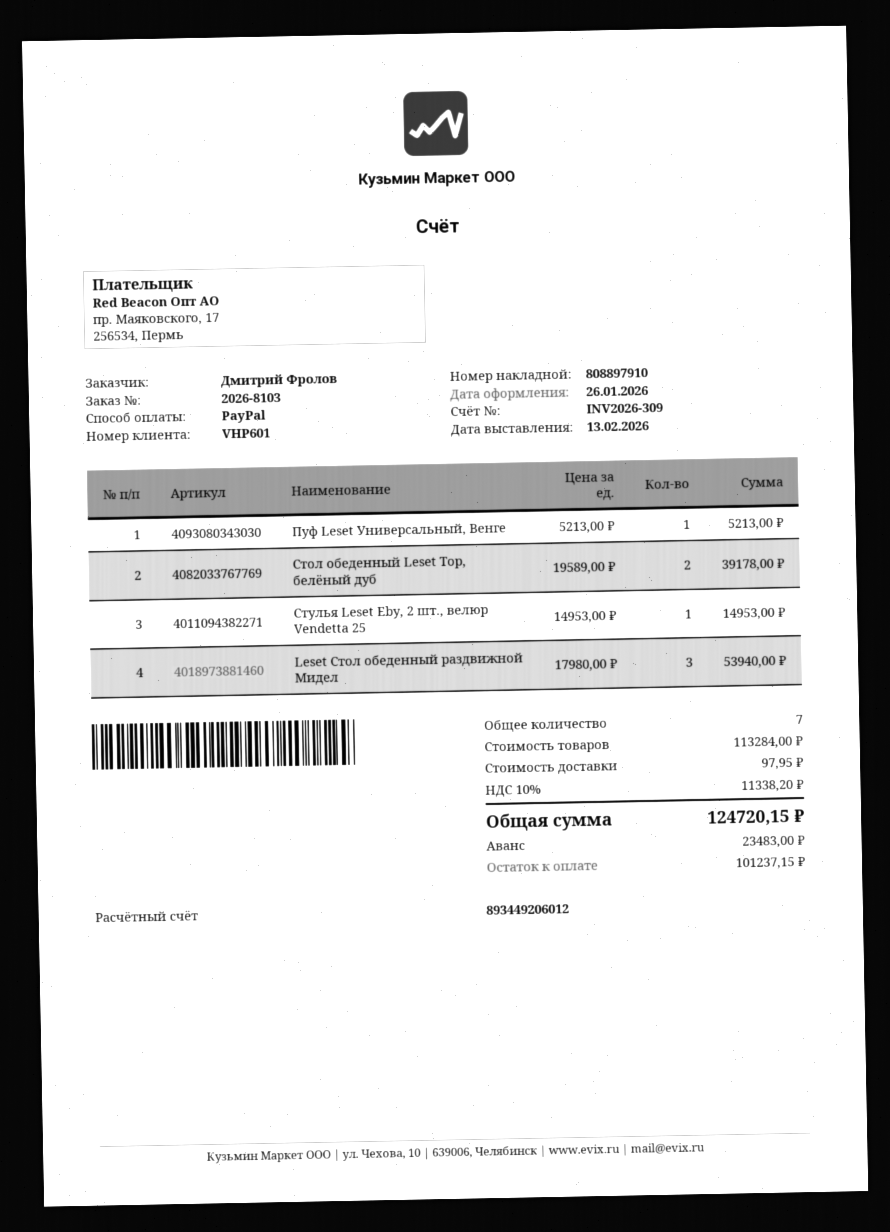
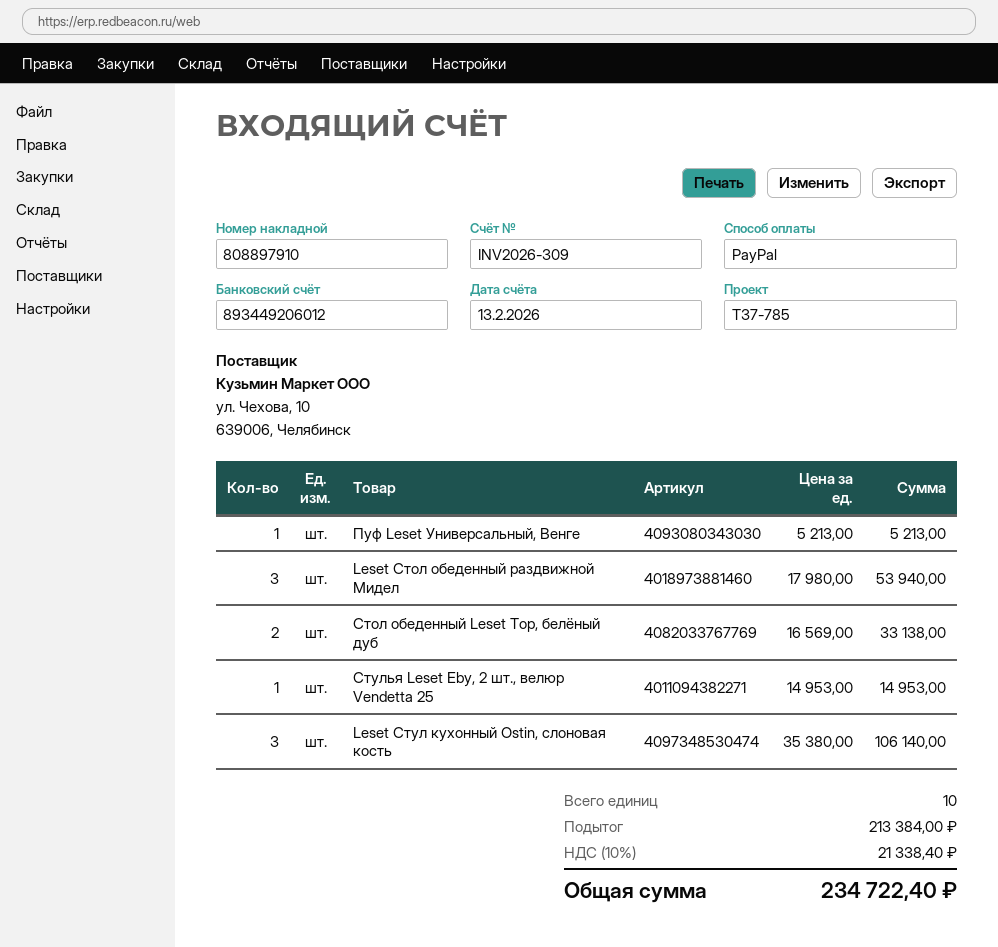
Стол обеденный Leset Тор, белёный дуб: 2 x 19589.00 = 39178.00 -> 2 x 16569.00 = 33138.00
Leset Стул кухонный Ostin, слоновая кость: none -> 3 x 35380.00 = 106140.00
total quantity: 7 -> 10
subtotal: 113284.00 -> 213384.00
shipping: 97.95 -> none
tax: 10% = 11338.20 -> 10% = 21338.40
total: 124720.15 -> 234722.40

